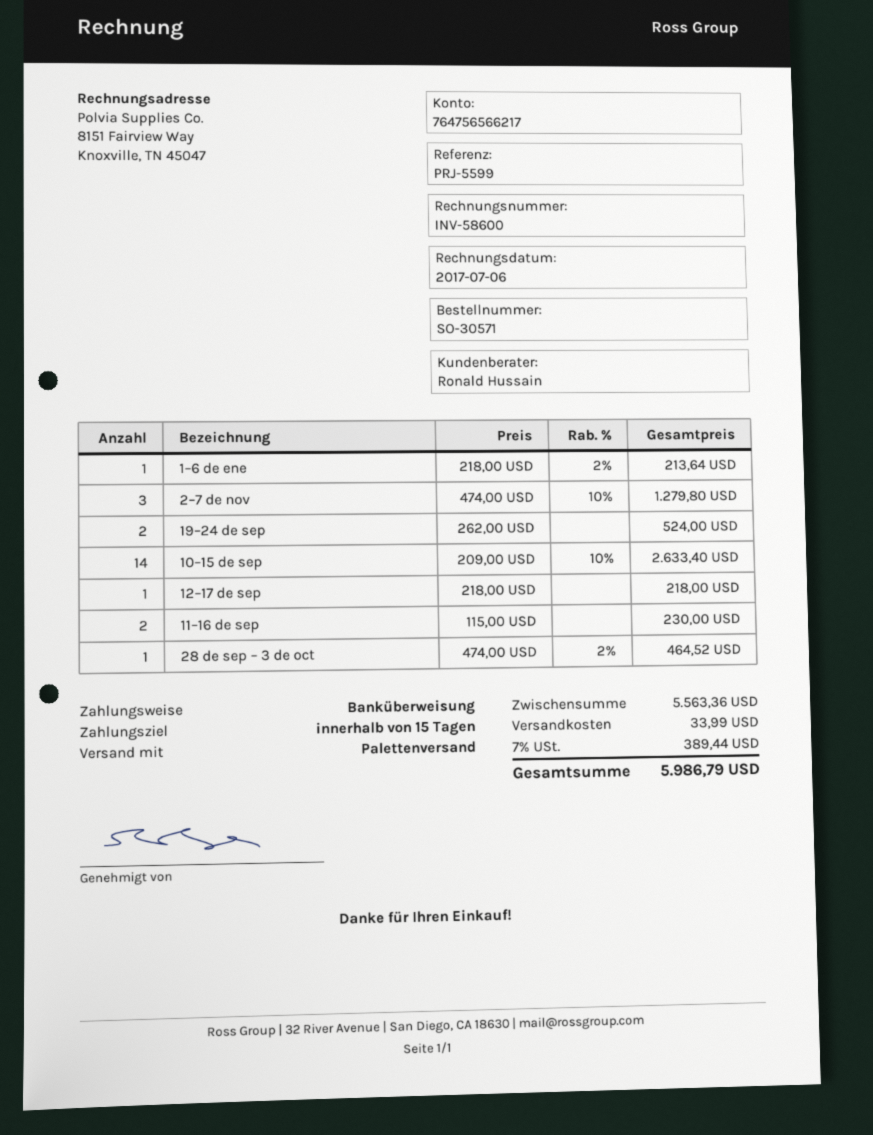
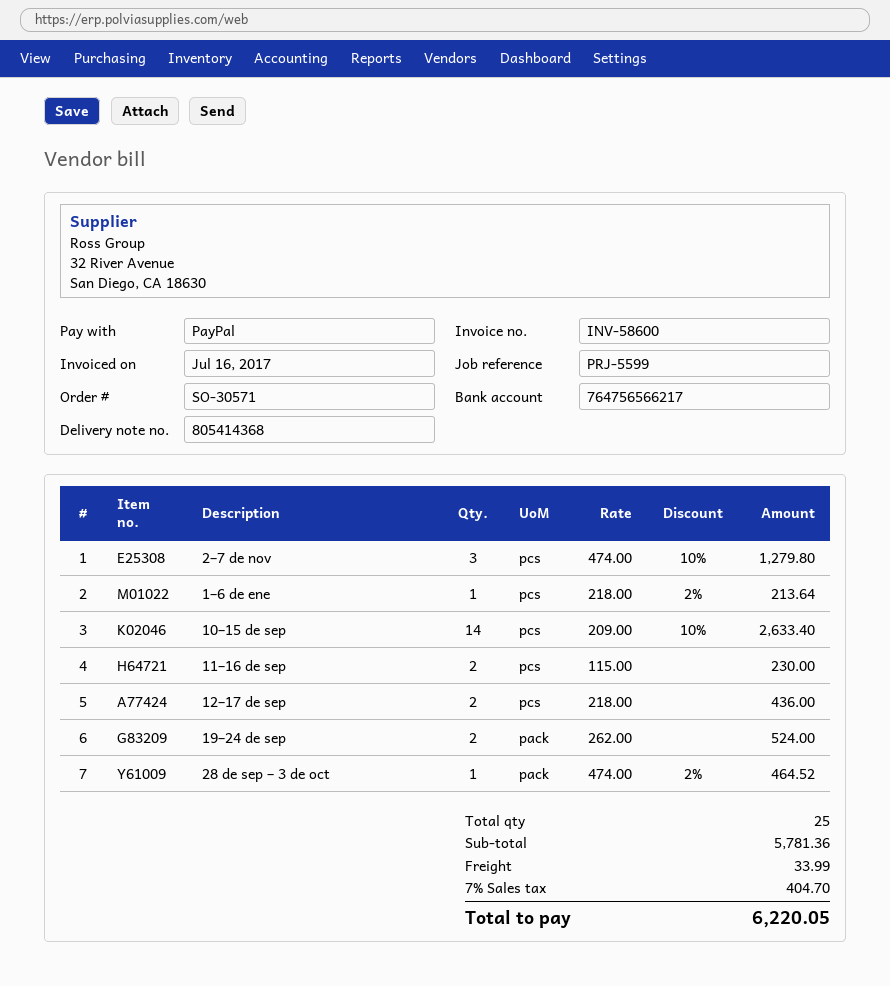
invoice date: 2017-07-06 -> 2017-07-16
payment method: bank transfer -> PayPal
12–17 de sep: 1 x 218.00 = 218.00 -> 2 x 218.00 = 436.00
subtotal: 5563.36 -> 5781.36
tax: 7% = 389.44 -> 7% = 404.70
total: 5986.79 -> 6220.05

